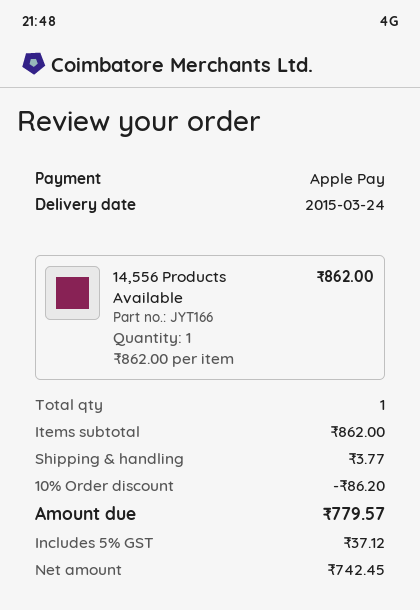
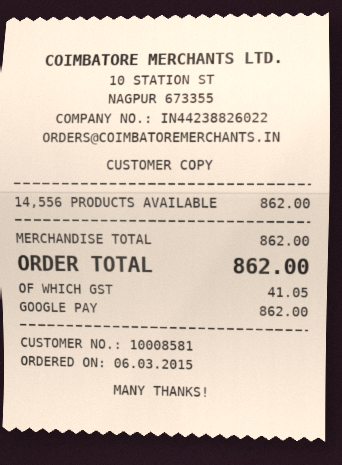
payment method: Apple Pay -> Google Pay
discount: 10% = 86.20 -> none
shipping: 3.77 -> none
tax: 37.12 -> 41.05
total: 779.57 -> 862.00

